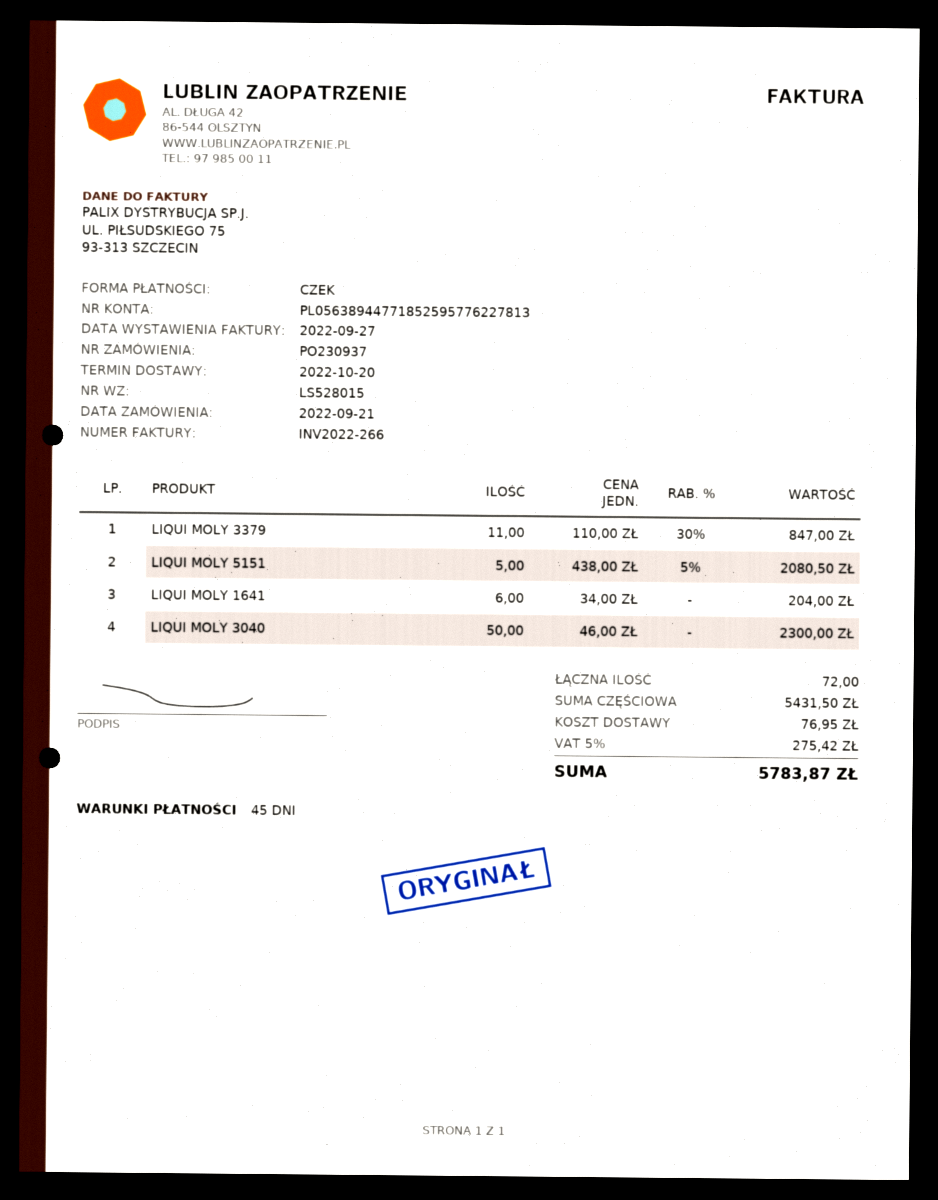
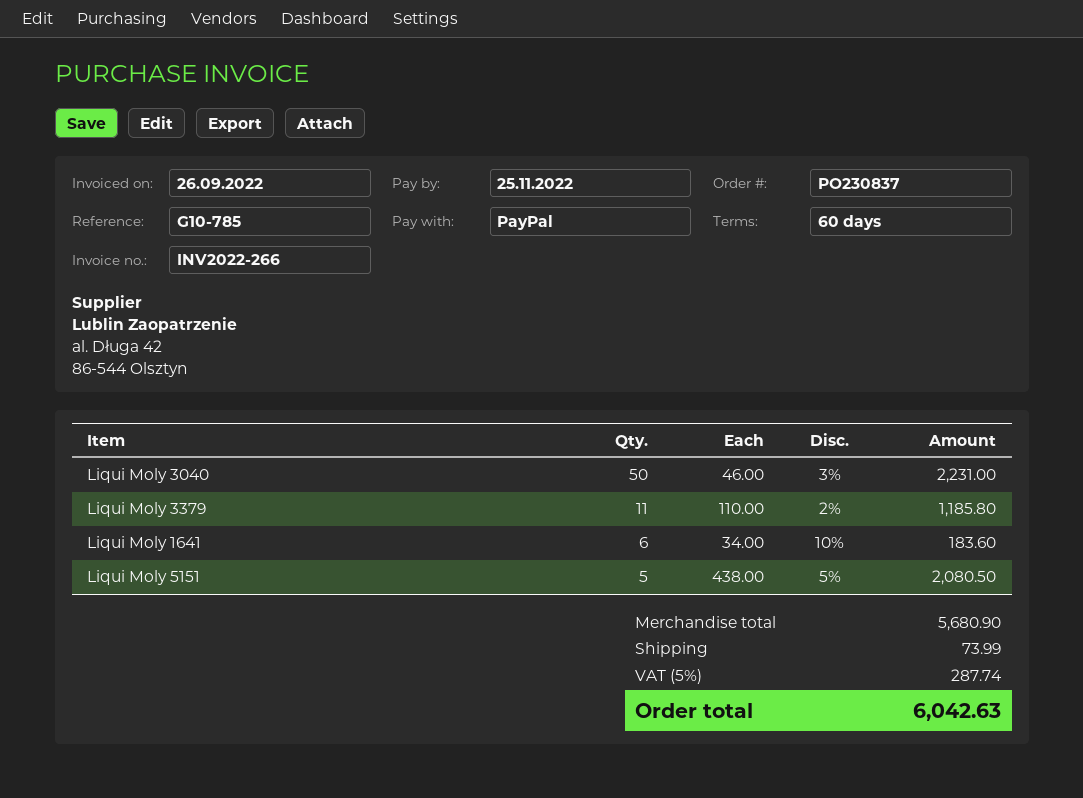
order number: PO230937 -> PO230837
invoice date: 2022-09-27 -> 2022-09-26
payment terms: 45 days -> 60 days
payment method: cheque -> PayPal
LIQUI MOLY 3379: 11 x 110.00 - 30% = 847.00 -> 11 x 110.00 - 2% = 1185.80
LIQUI MOLY 1641: 6 x 34.00 = 204.00 -> 6 x 34.00 - 10% = 183.60
LIQUI MOLY 3040: 50 x 46.00 = 2300.00 -> 50 x 46.00 - 3% = 2231.00
subtotal: 5431.50 -> 5680.90
shipping: 76.95 -> 73.99
tax: 5% = 275.42 -> 5% = 287.74
total: 5783.87 -> 6042.63

